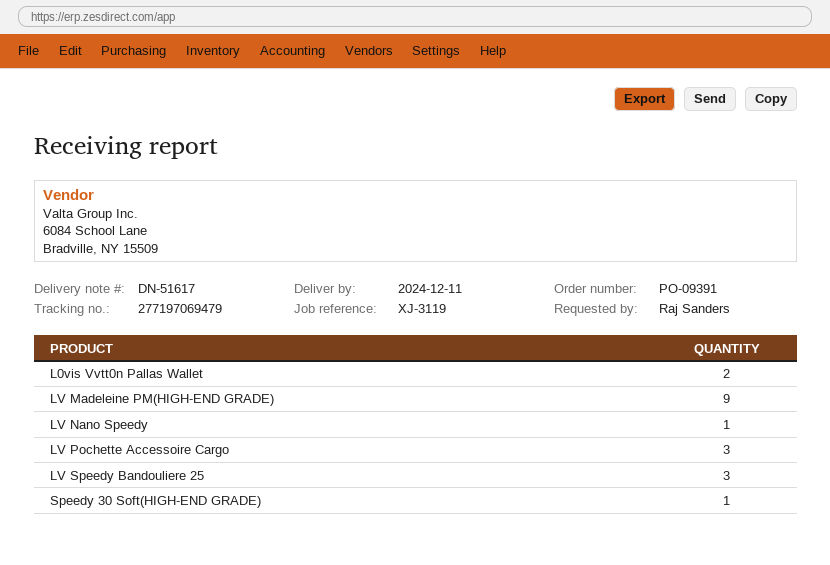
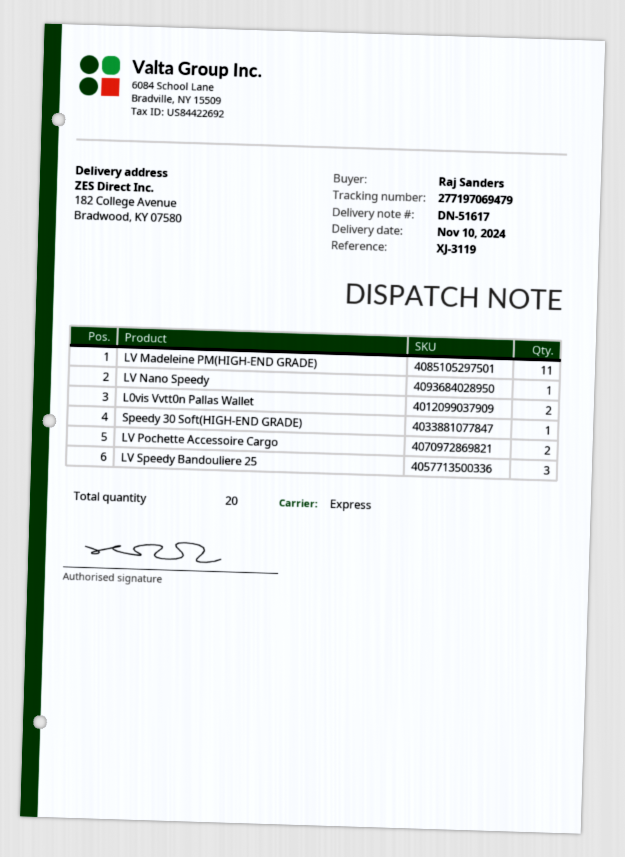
delivery date: 2024-12-11 -> 2024-11-10
LV Madeleine PM(HIGH-END GRADE): 9 -> 11
LV Pochette Accessoire Cargo: 3 -> 2

